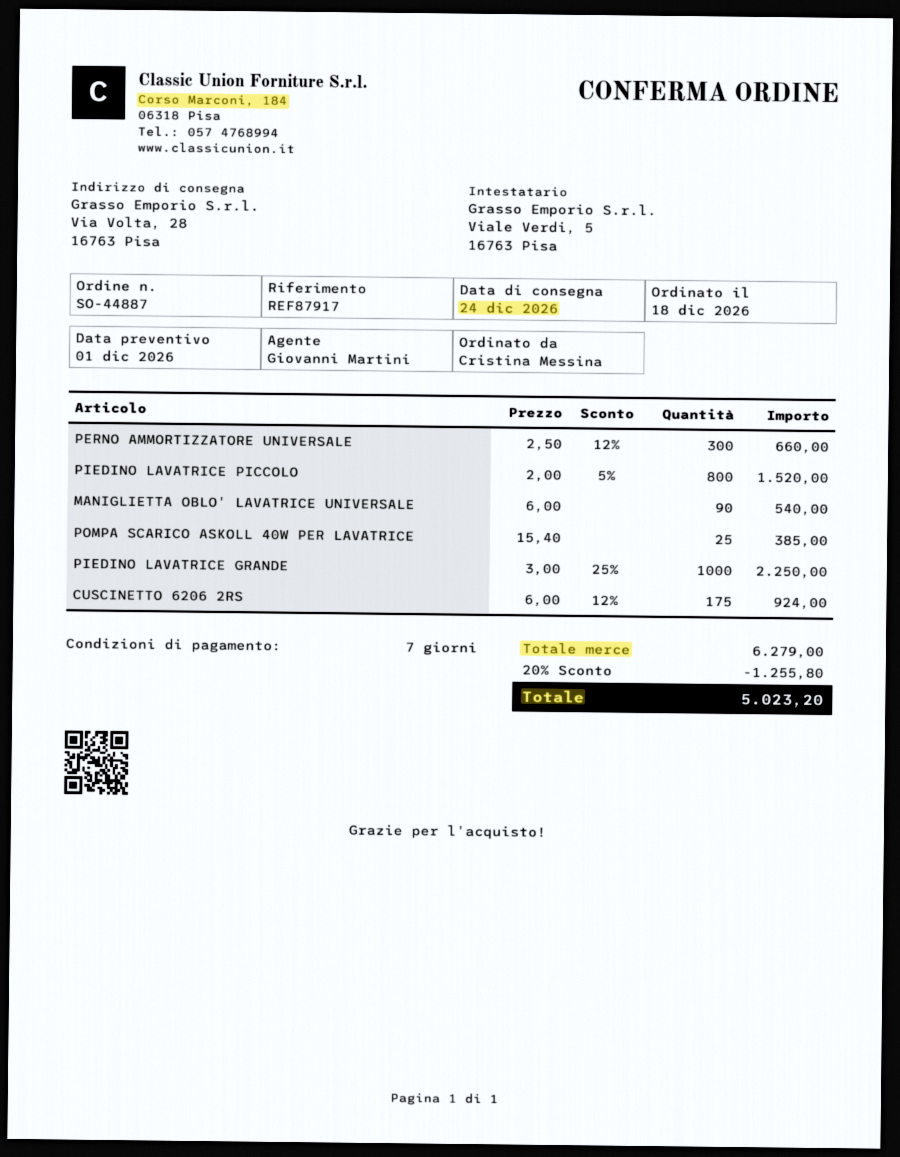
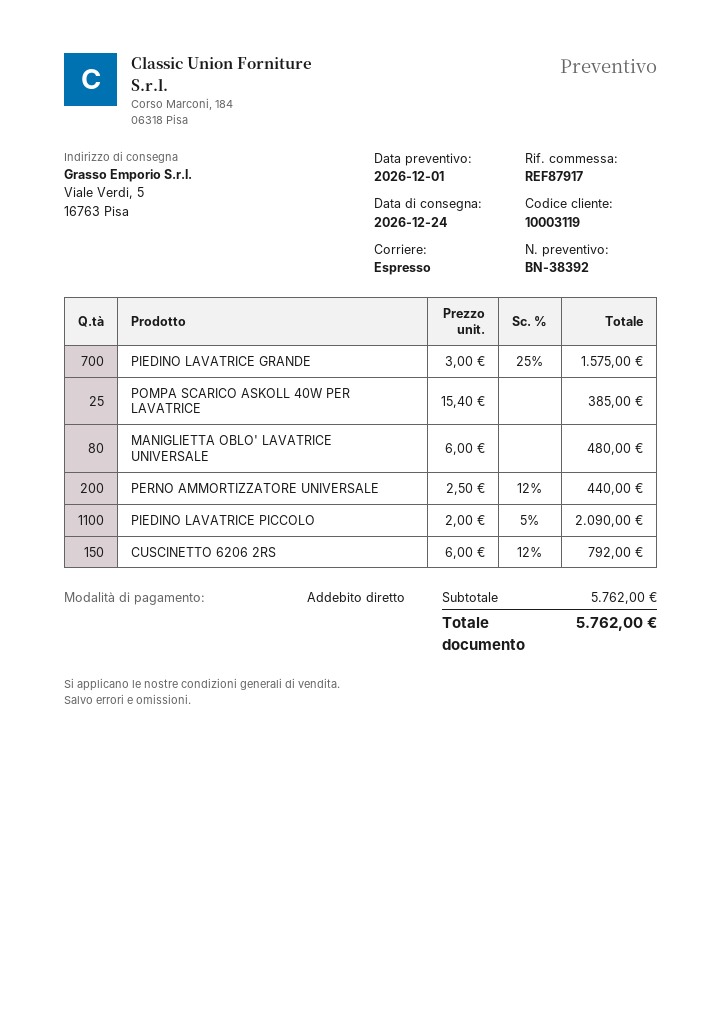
ship to: Via Volta, 28, 16763 Pisa -> Viale Verdi, 5, 16763 Pisa
PERNO AMMORTIZZATORE UNIVERSALE: 300 x 2.50 - 12% = 660.00 -> 200 x 2.50 - 12% = 440.00
PIEDINO LAVATRICE PICCOLO: 800 x 2.00 - 5% = 1520.00 -> 1100 x 2.00 - 5% = 2090.00
MANIGLIETTA OBLO' LAVATRICE UNIVERSALE: 90 x 6.00 = 540.00 -> 80 x 6.00 = 480.00
PIEDINO LAVATRICE GRANDE: 1000 x 3.00 - 25% = 2250.00 -> 700 x 3.00 - 25% = 1575.00
CUSCINETTO 6206 2RS: 175 x 6.00 - 12% = 924.00 -> 150 x 6.00 - 12% = 792.00
subtotal: 6279.00 -> 5762.00
discount: 20% = 1255.80 -> none
total: 5023.20 -> 5762.00

